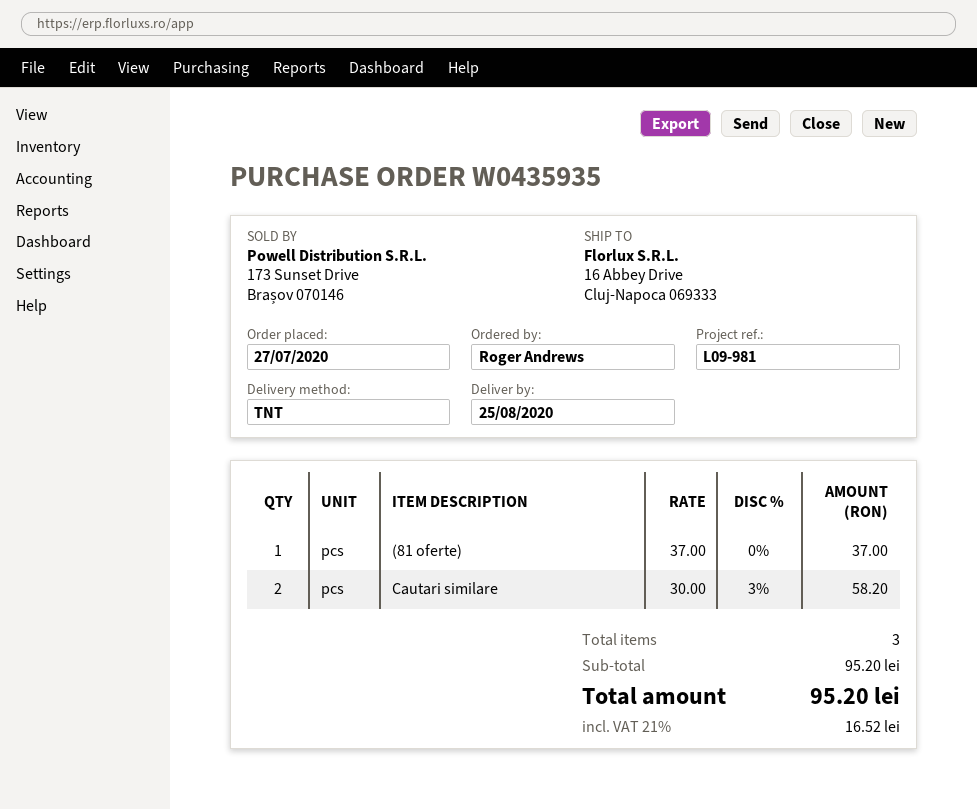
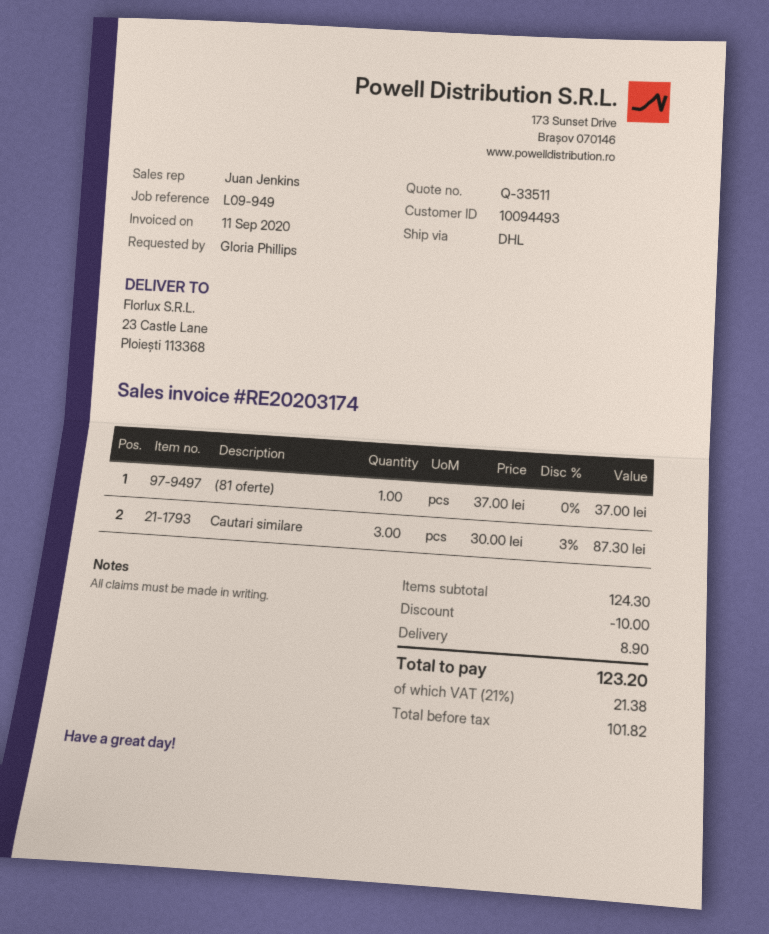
reference: L09-981 -> L09-949
ordered by: Roger Andrews -> Gloria Phillips
shipping method: TNT -> DHL
ship to: 16 Abbey Drive, Cluj-Napoca 069333 -> 23 Castle Lane, Ploiești 113368
Cautari similare: 2 x 30.00 - 3% = 58.20 -> 3 x 30.00 - 3% = 87.30
subtotal: 95.20 -> 124.30
discount: none -> 10.00
shipping: none -> 8.90
tax: 21% = 16.52 -> 21% = 21.38
total: 95.20 -> 123.20

